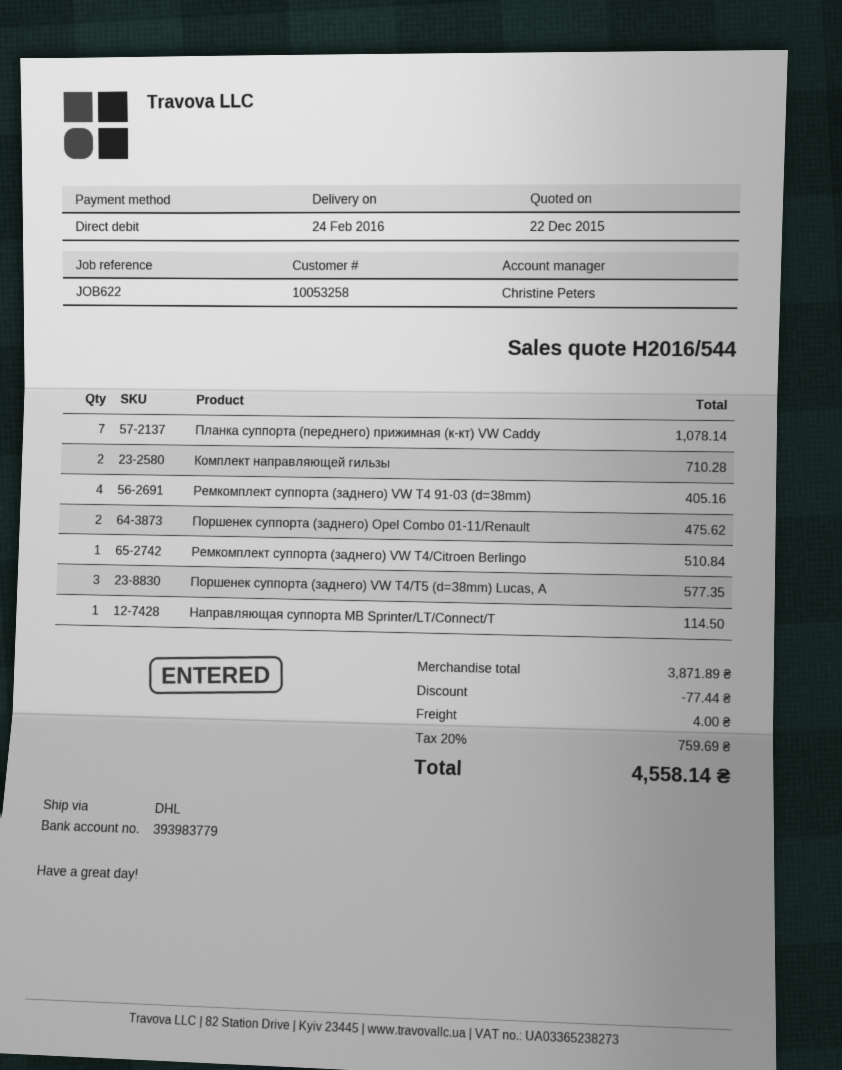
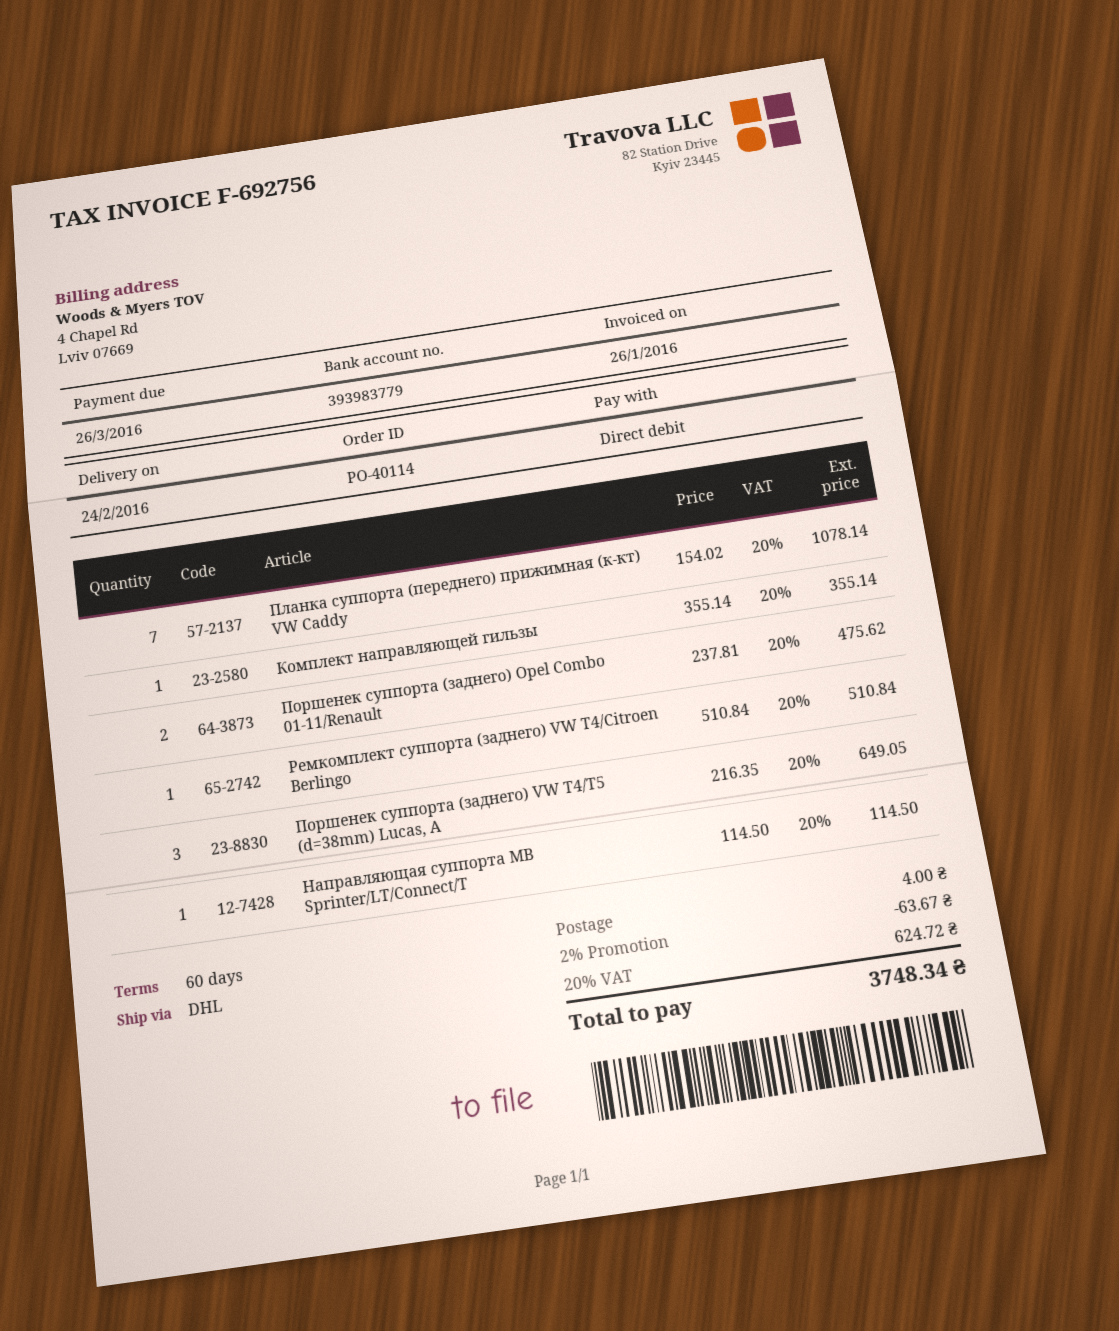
Комплект направляющей гильзы: 2 for 710.28 -> 1 for 355.14
Ремкомплект суппорта (заднего) VW T4 91-03 (d=38mm): 4 for 405.16 -> none
Поршенек суппорта (заднего) VW T4/T5 (d=38mm) Lucas, A: 3 for 577.35 -> 3 for 649.05
discount: 77.44 -> 63.67
tax: 20% = 759.69 -> 20% = 624.72
total: 4558.14 -> 3748.34

